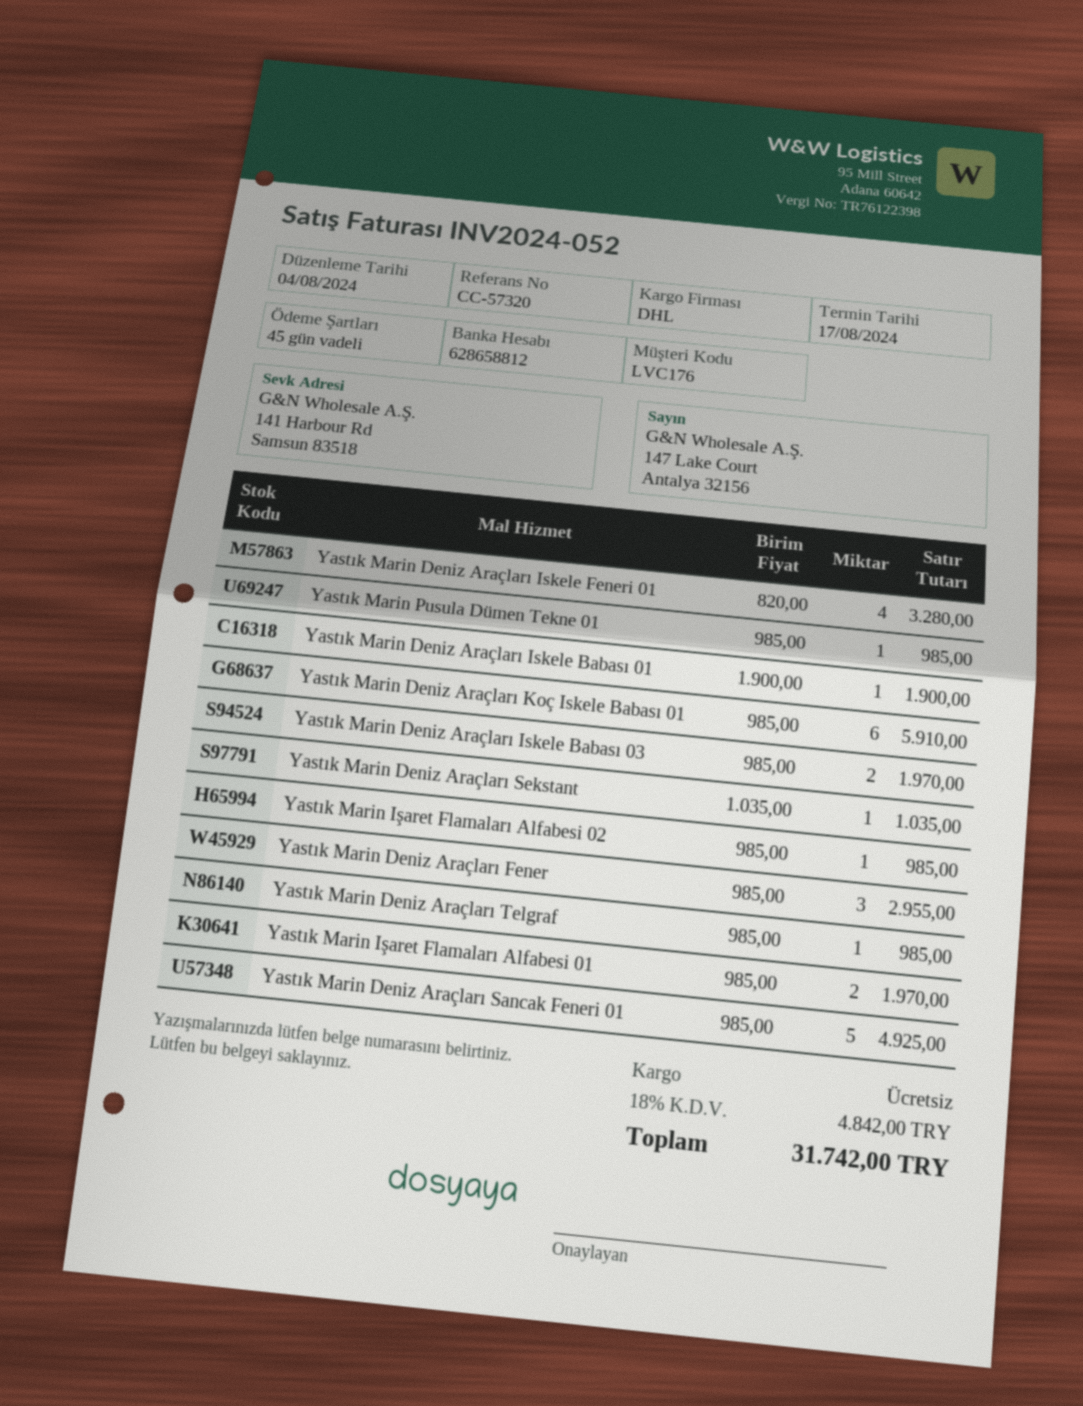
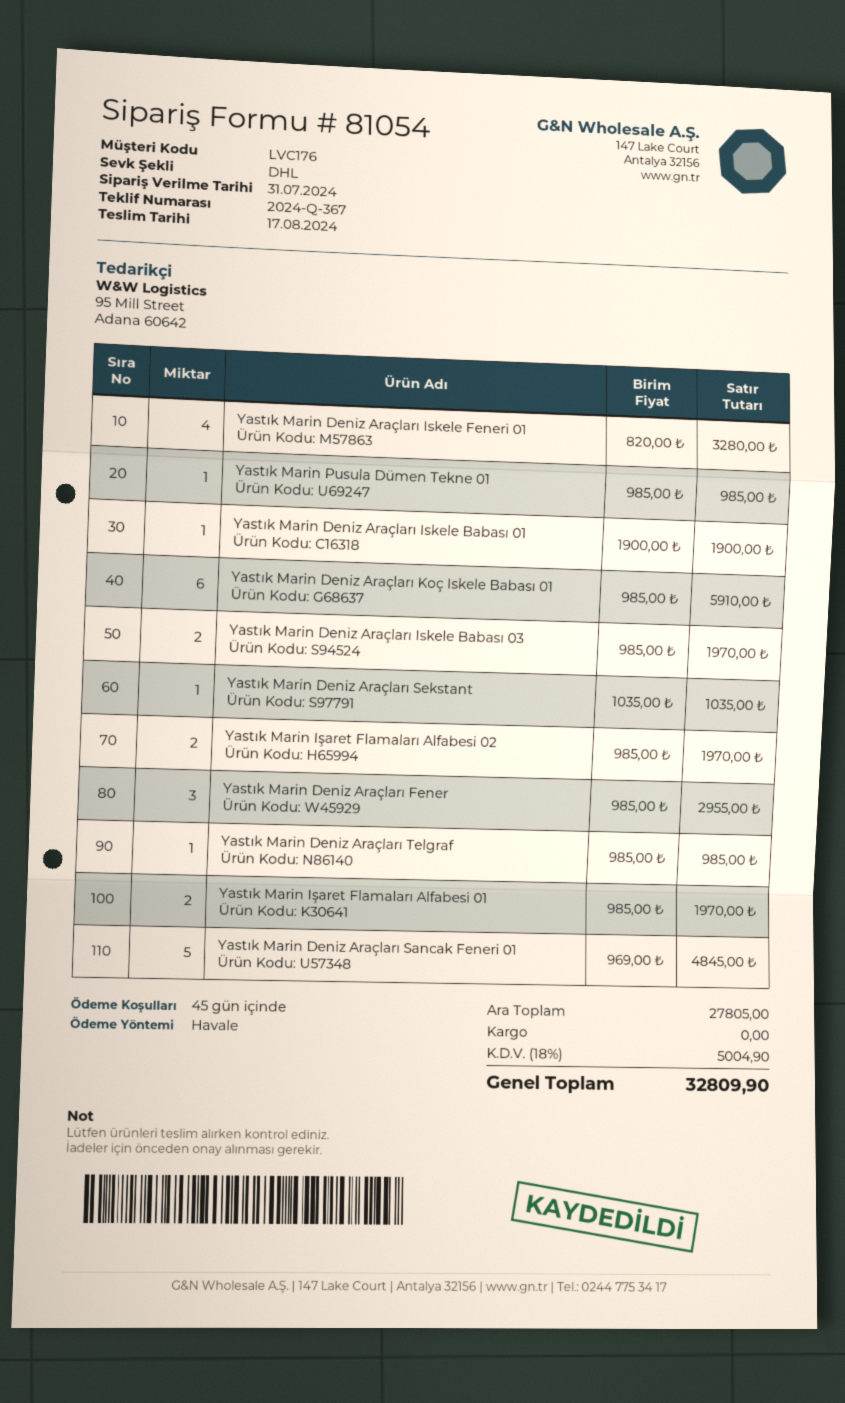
Yastık Marin Işaret Flamaları Alfabesi 02: 1 x 985.00 = 985.00 -> 2 x 985.00 = 1970.00
Yastık Marin Deniz Araçları Sancak Feneri 01: 5 x 985.00 = 4925.00 -> 5 x 969.00 = 4845.00
tax: 18% = 4842.00 -> 18% = 5004.90
total: 31742.00 -> 32809.90

